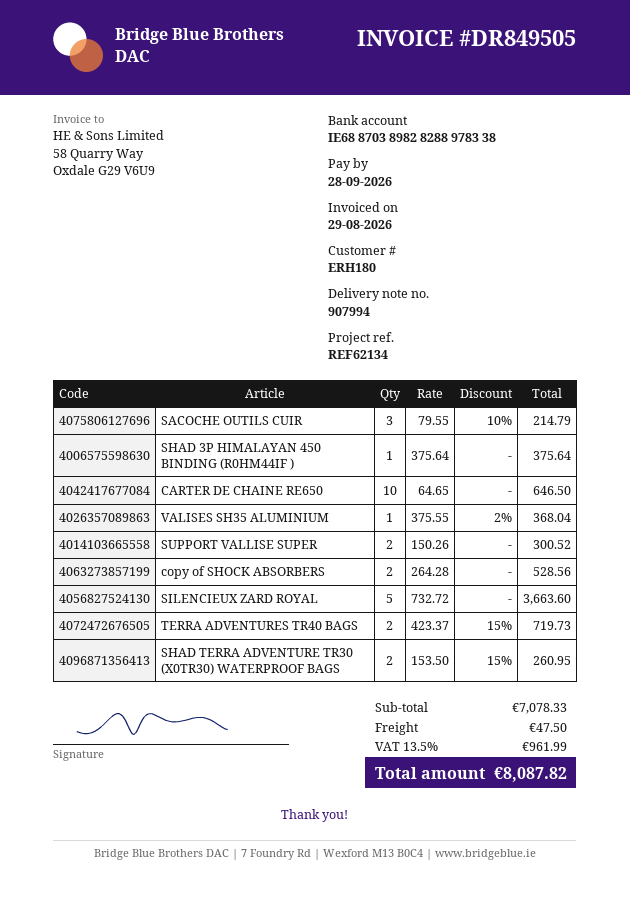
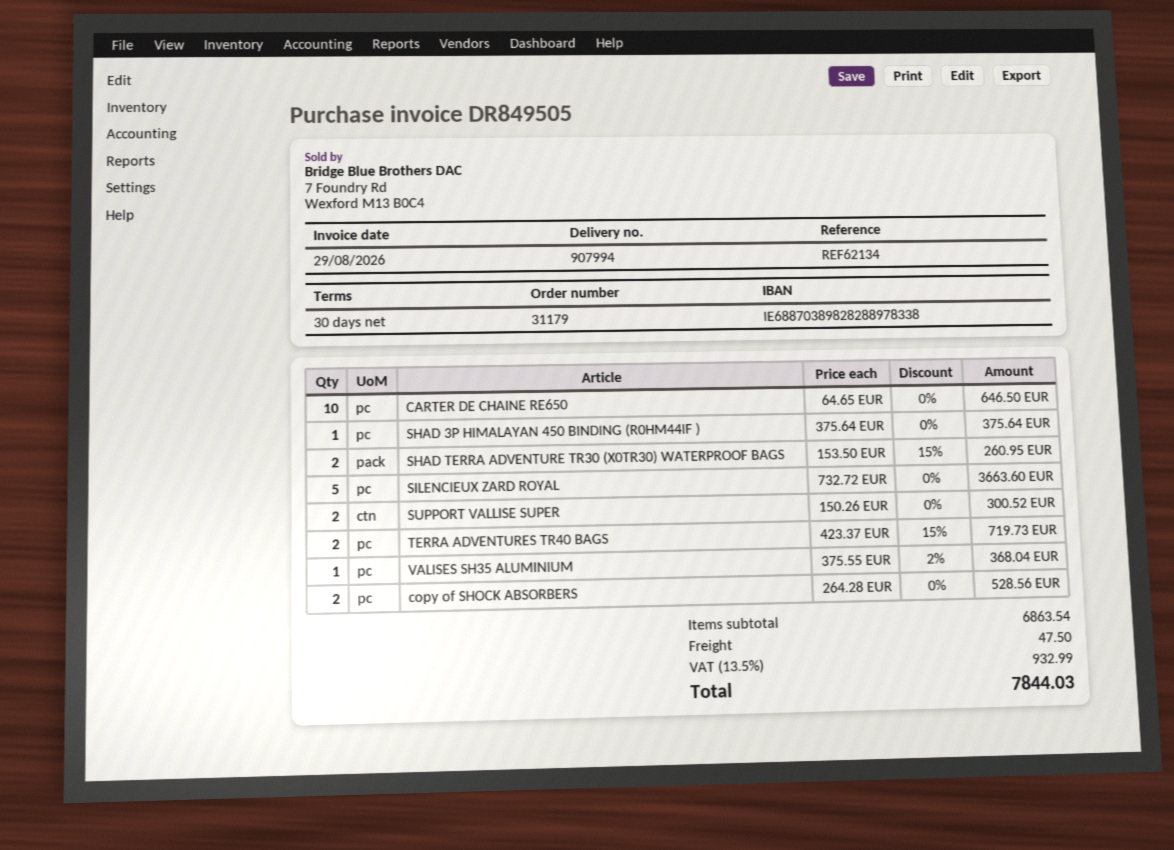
SACOCHE OUTILS CUIR: 3 x 79.55 - 10% = 214.79 -> none
subtotal: 7078.33 -> 6863.54
tax: 13.5% = 961.99 -> 13.5% = 932.99
total: 8087.82 -> 7844.03

